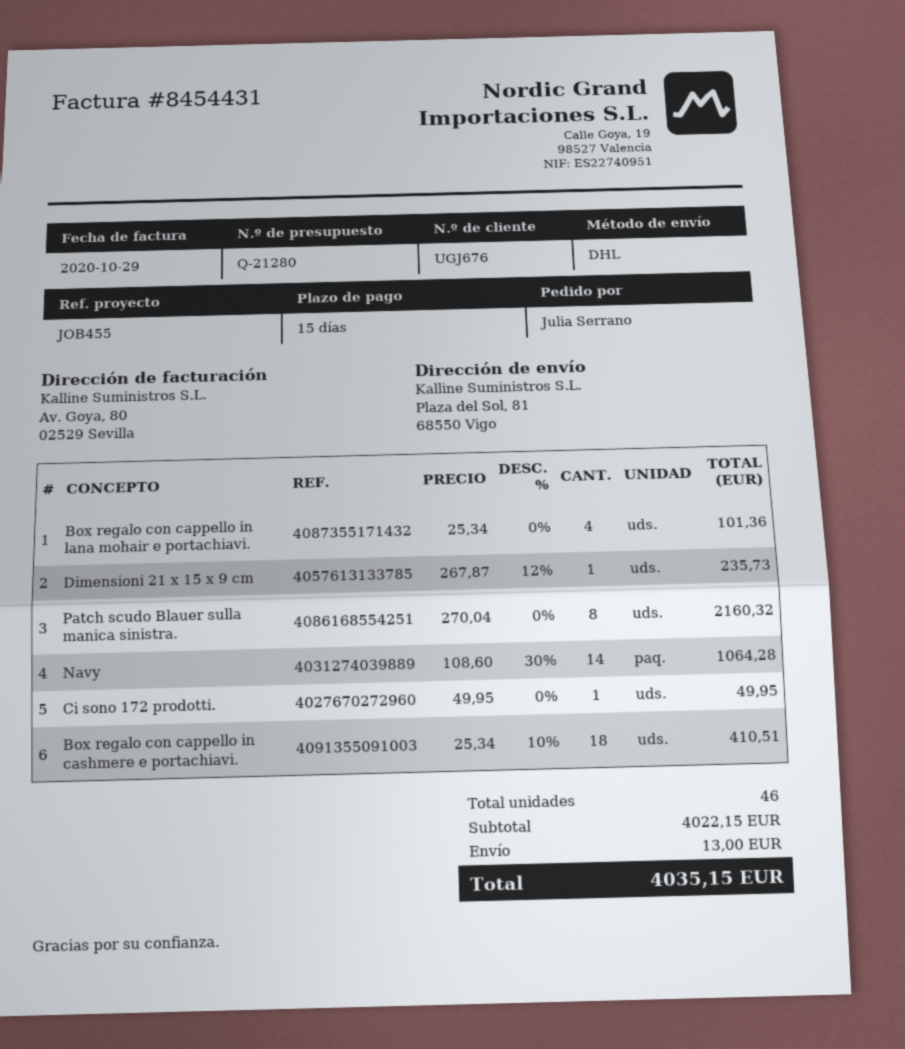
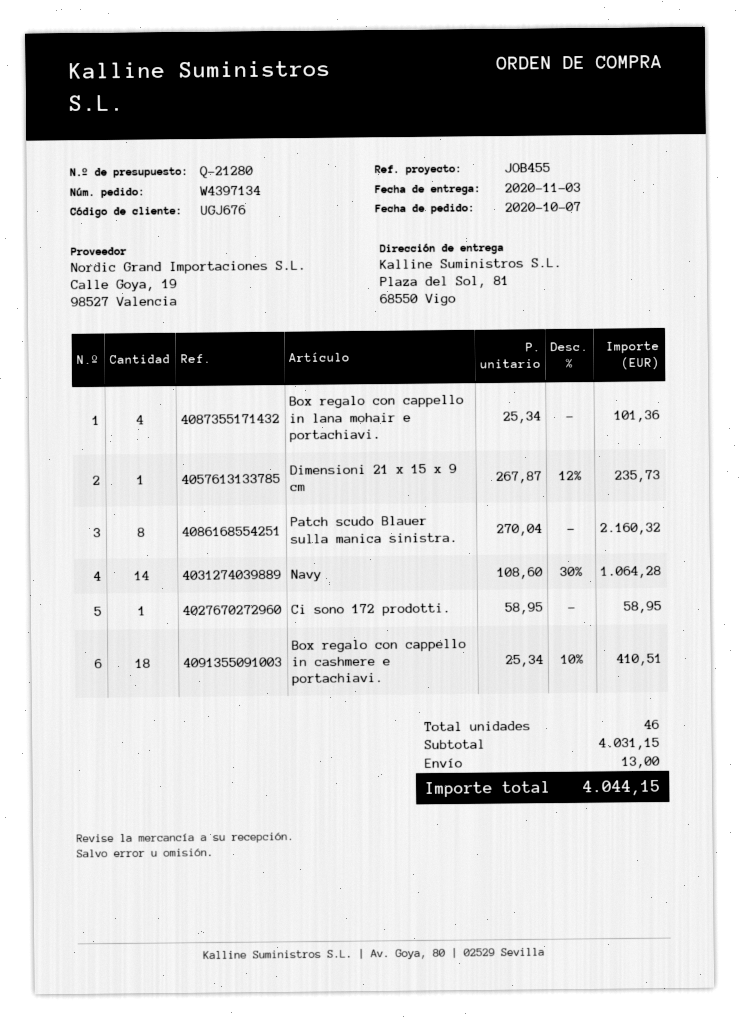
Ci sono 172 prodotti.: 1 x 49.95 = 49.95 -> 1 x 58.95 = 58.95
subtotal: 4022.15 -> 4031.15
total: 4035.15 -> 4044.15

